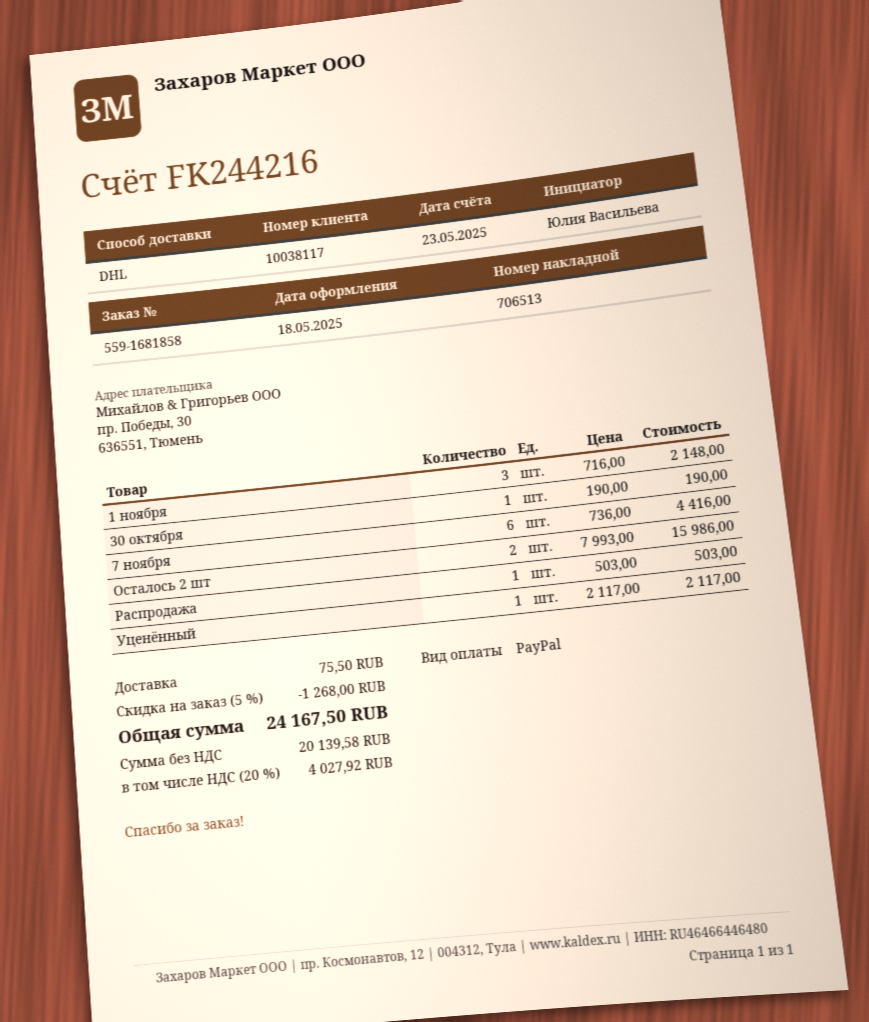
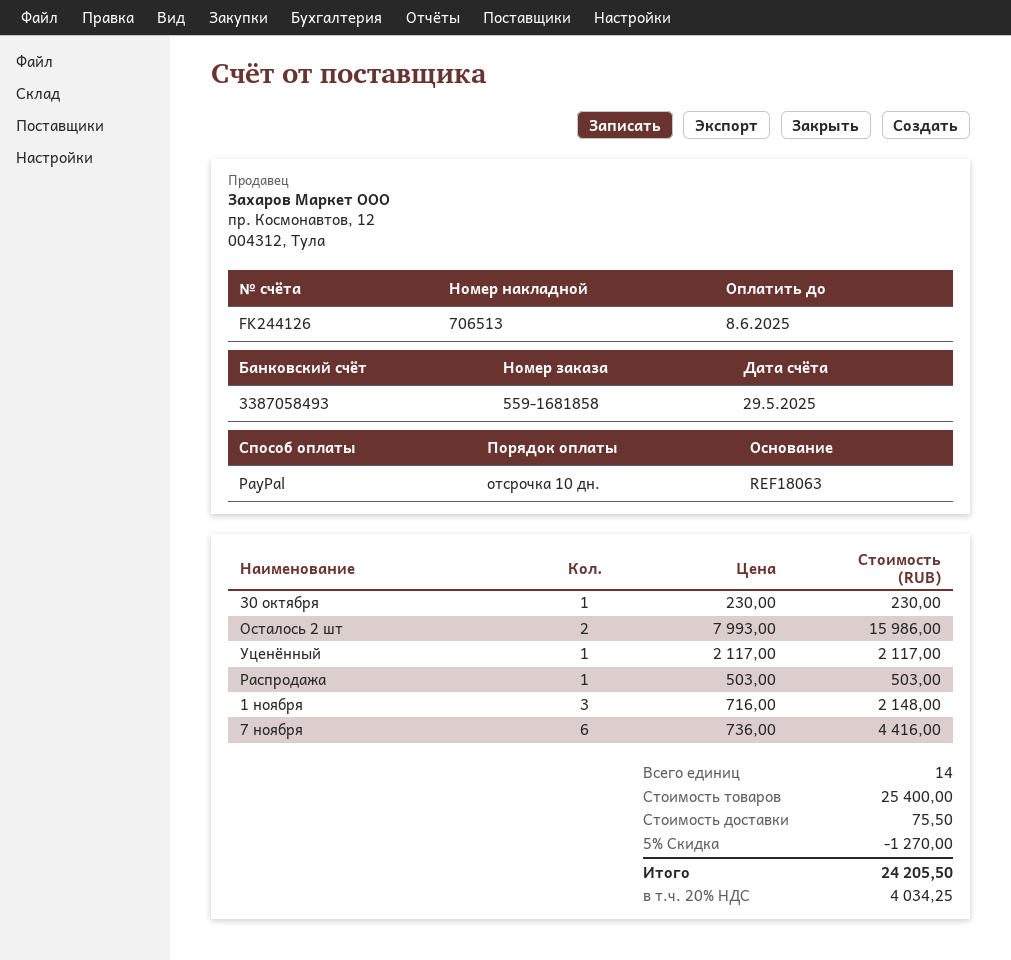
invoice number: FK244216 -> FK244126
invoice date: 2025-05-23 -> 2025-05-29
30 октября: 1 x 190.00 = 190.00 -> 1 x 230.00 = 230.00
discount: 5% = 1268.00 -> 5% = 1270.00
tax: 20% = 4027.92 -> 20% = 4034.25
total: 24167.50 -> 24205.50

